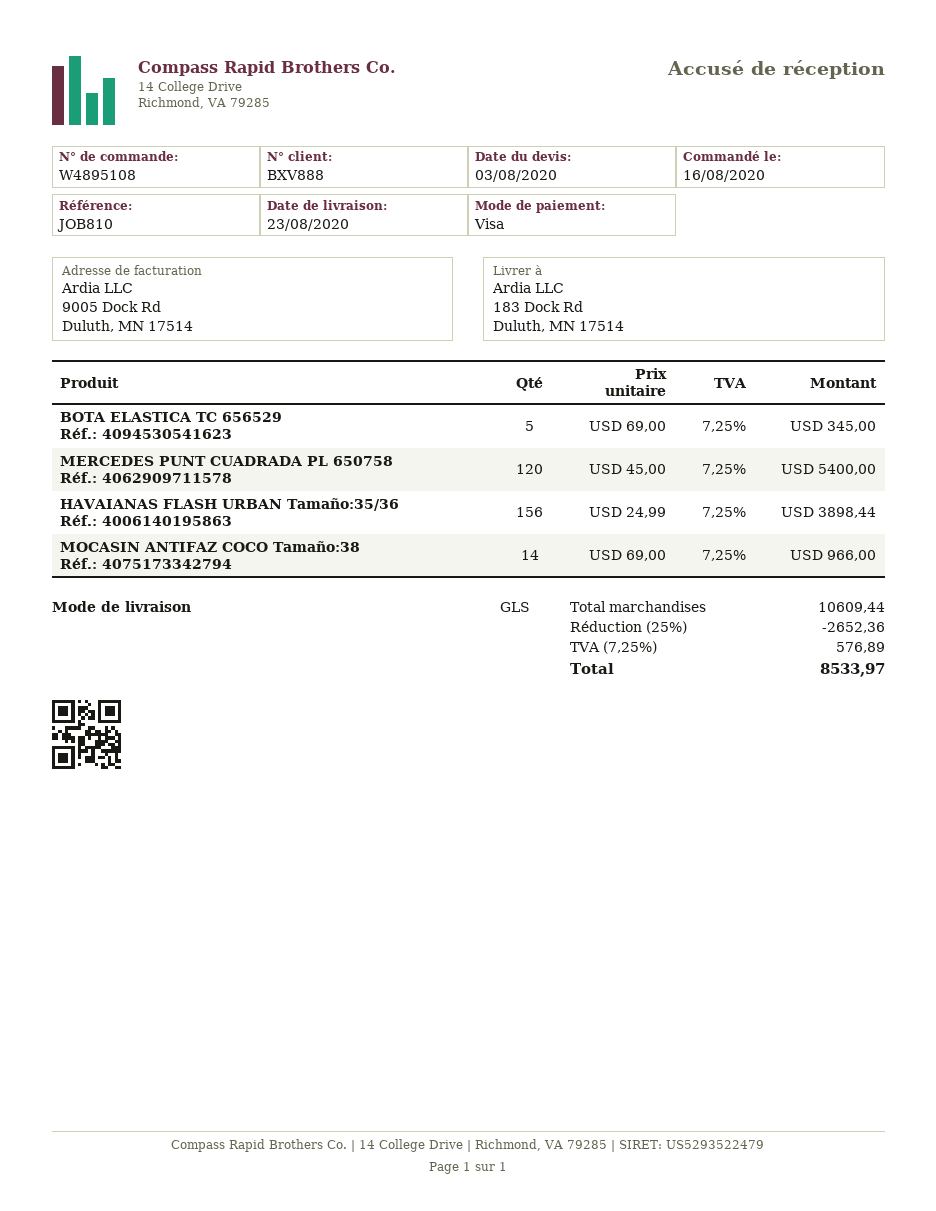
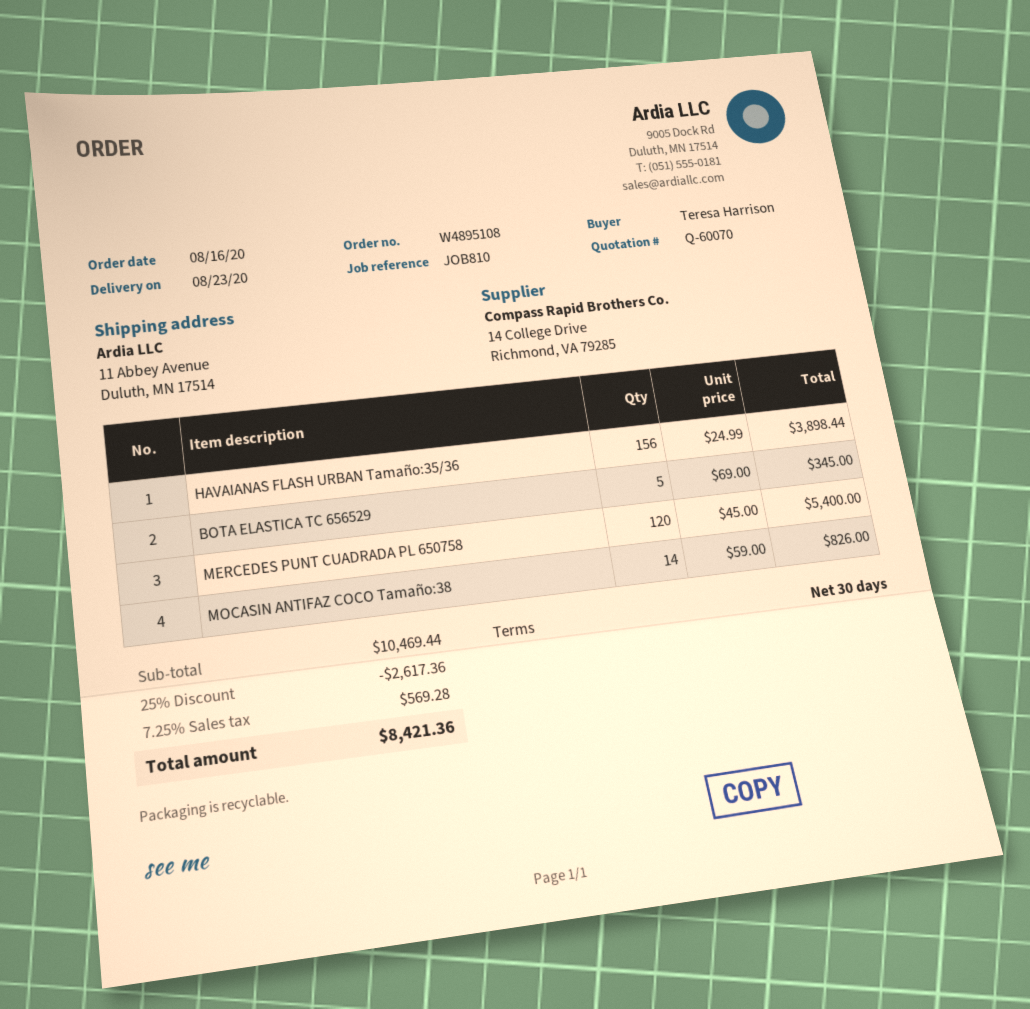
ship to: 183 Dock Rd, Duluth, MN 17514 -> 11 Abbey Avenue, Duluth, MN 17514
MOCASIN ANTIFAZ COCO Tamaño:38: 14 x 69.00 = 966.00 -> 14 x 59.00 = 826.00
subtotal: 10609.44 -> 10469.44
discount: 25% = 2652.36 -> 25% = 2617.36
tax: 7.25% = 576.89 -> 7.25% = 569.28
total: 8533.97 -> 8421.36

